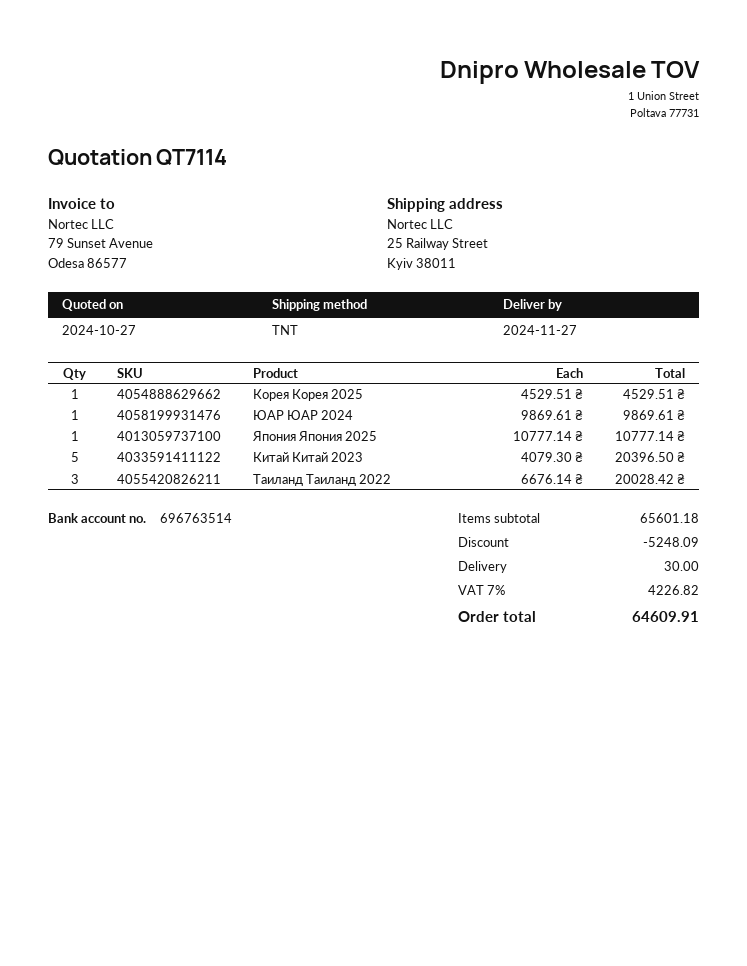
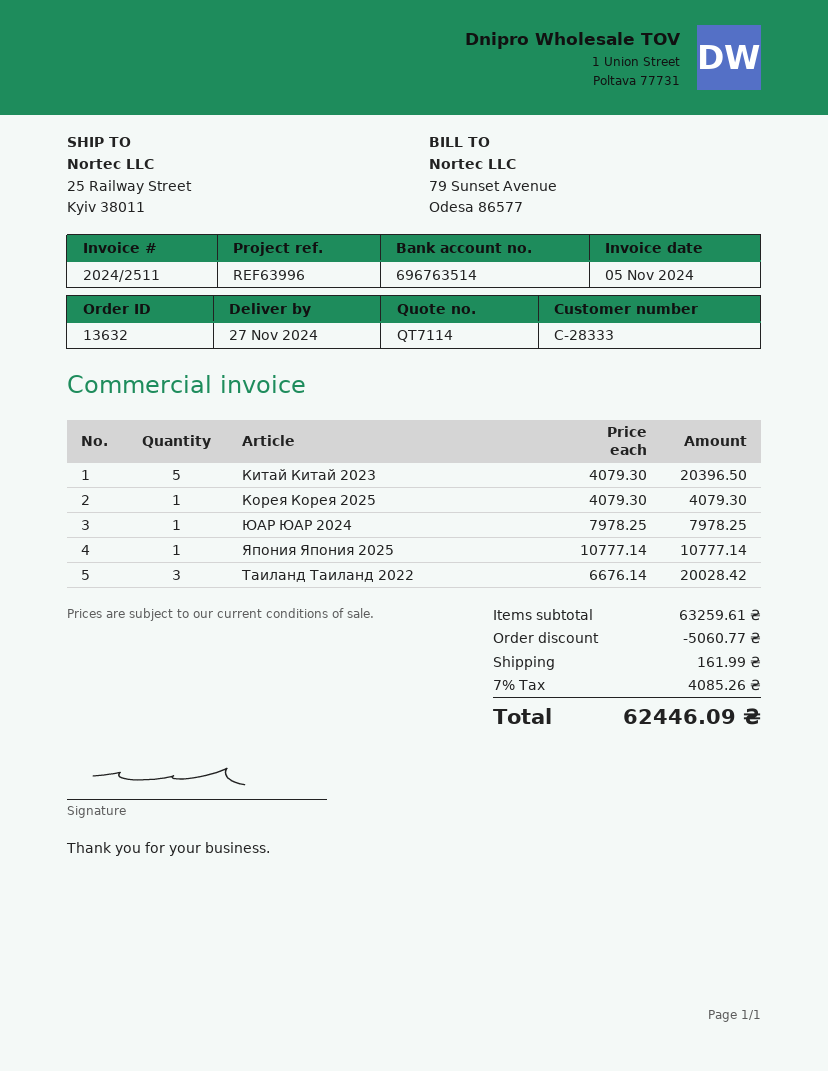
Корея Корея 2025: 1 x 4529.51 = 4529.51 -> 1 x 4079.30 = 4079.30
ЮАР ЮАР 2024: 1 x 9869.61 = 9869.61 -> 1 x 7978.25 = 7978.25
subtotal: 65601.18 -> 63259.61
discount: 5248.09 -> 5060.77
shipping: 30.00 -> 161.99
tax: 7% = 4226.82 -> 7% = 4085.26
total: 64609.91 -> 62446.09

